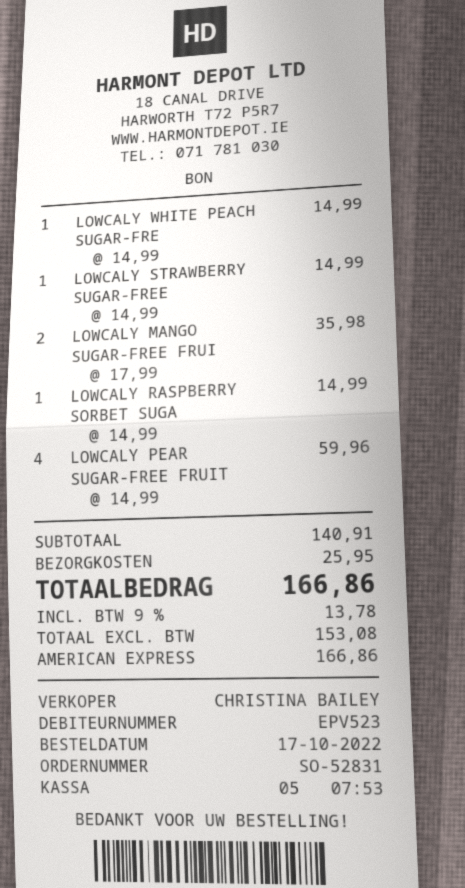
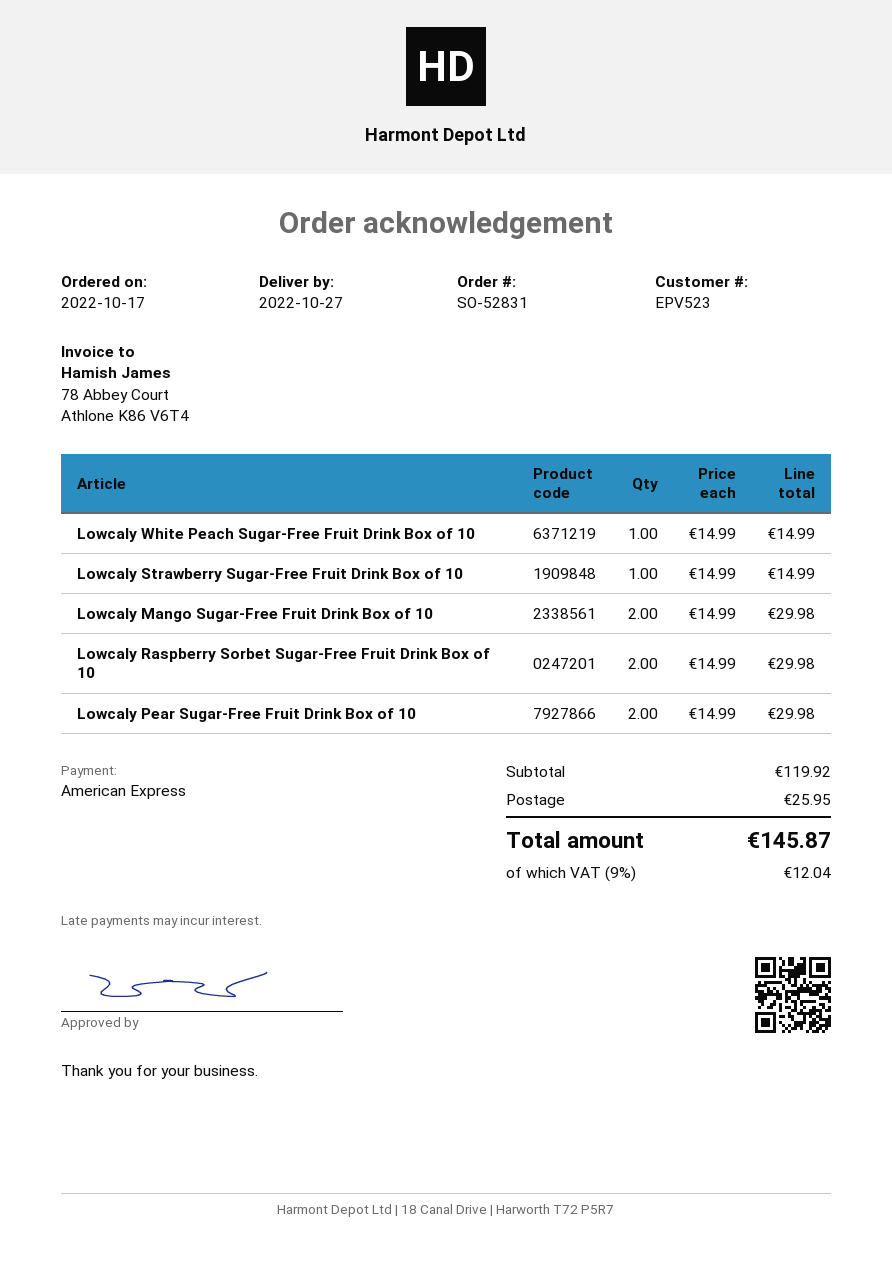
LOWCALY MANGO SUGAR-FREE FRUI: 2 x 17.99 = 35.98 -> 2 x 14.99 = 29.98
LOWCALY RASPBERRY SORBET SUGA: 1 x 14.99 = 14.99 -> 2 x 14.99 = 29.98
LOWCALY PEAR SUGAR-FREE FRUIT: 4 x 14.99 = 59.96 -> 2 x 14.99 = 29.98
subtotal: 140.91 -> 119.92
tax: 9% = 13.78 -> 9% = 12.04
total: 166.86 -> 145.87

